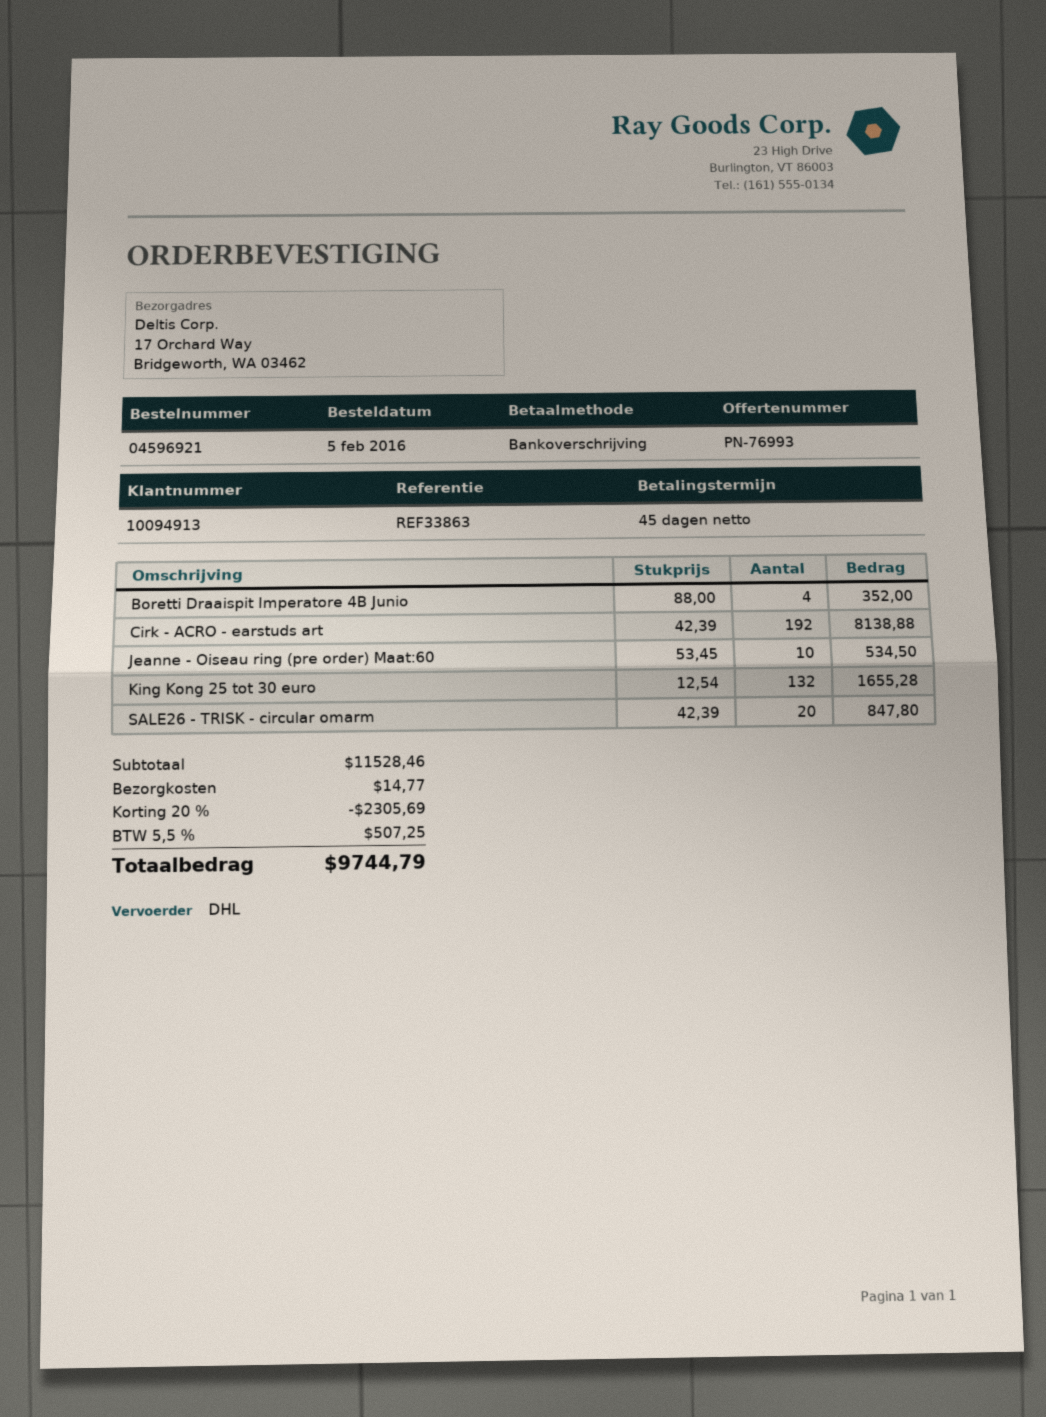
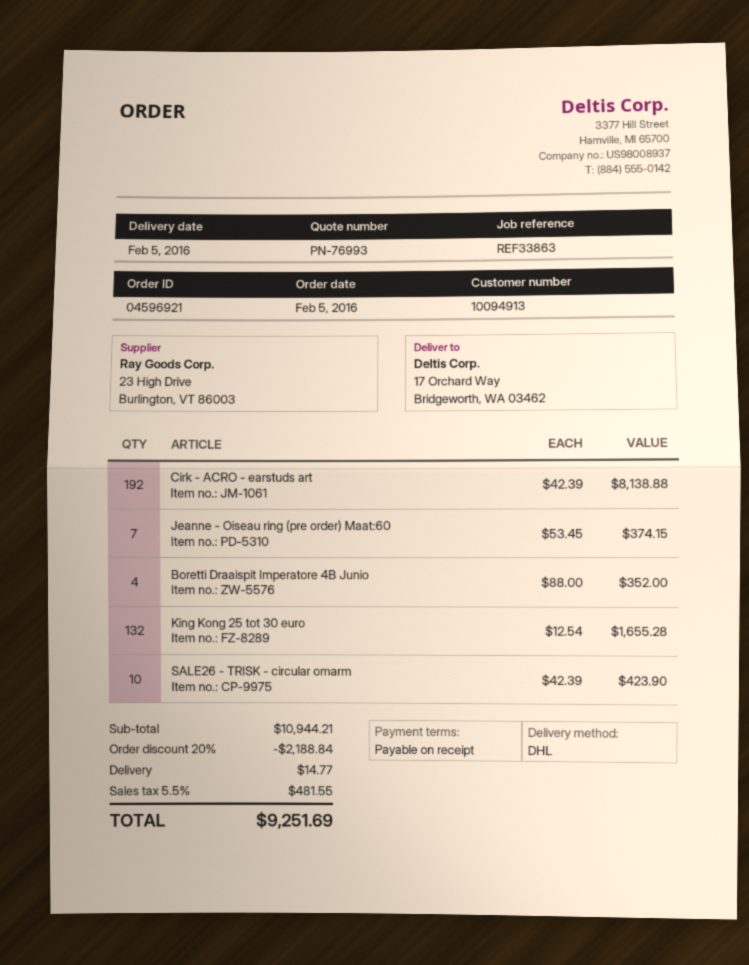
payment terms: 45 days -> on receipt
Jeanne - Oiseau ring (pre order) Maat:60: 10 x 53.45 = 534.50 -> 7 x 53.45 = 374.15
SALE26 - TRISK - circular omarm: 20 x 42.39 = 847.80 -> 10 x 42.39 = 423.90
subtotal: 11528.46 -> 10944.21
discount: 20% = 2305.69 -> 20% = 2188.84
tax: 5.5% = 507.25 -> 5.5% = 481.55
total: 9744.79 -> 9251.69

